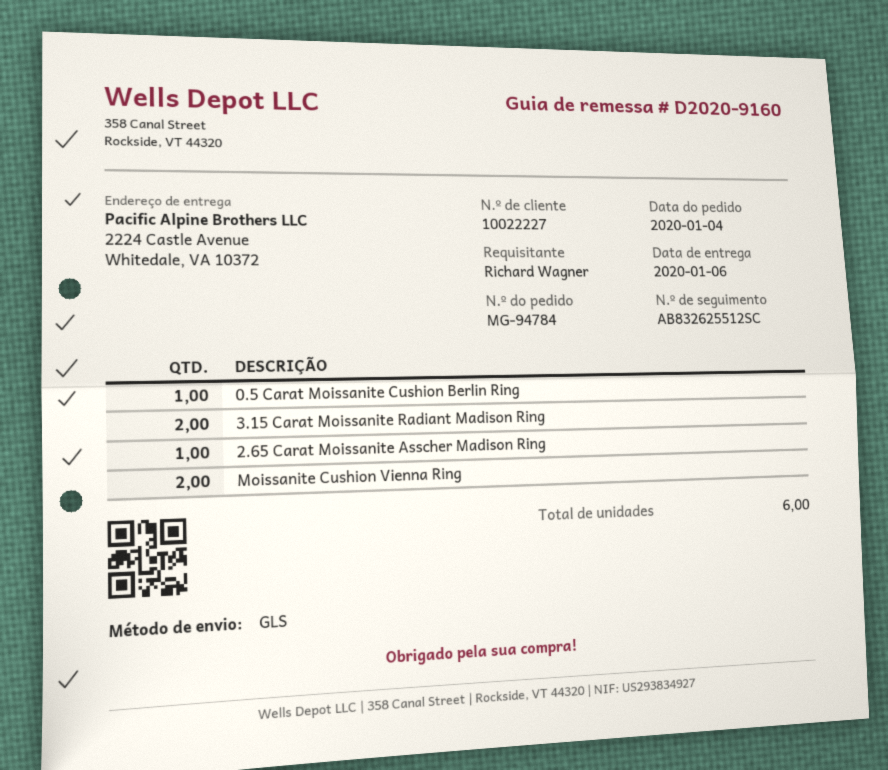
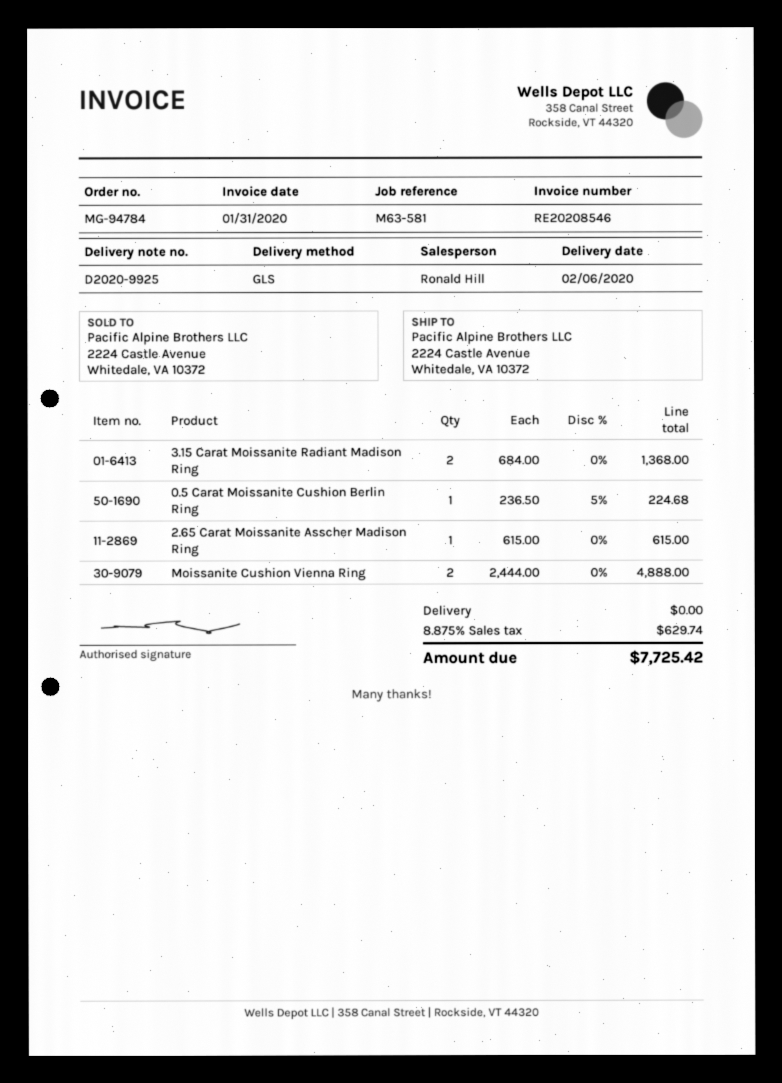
delivery note number: D2020-9160 -> D2020-9925
delivery date: 2020-01-06 -> 2020-02-06

